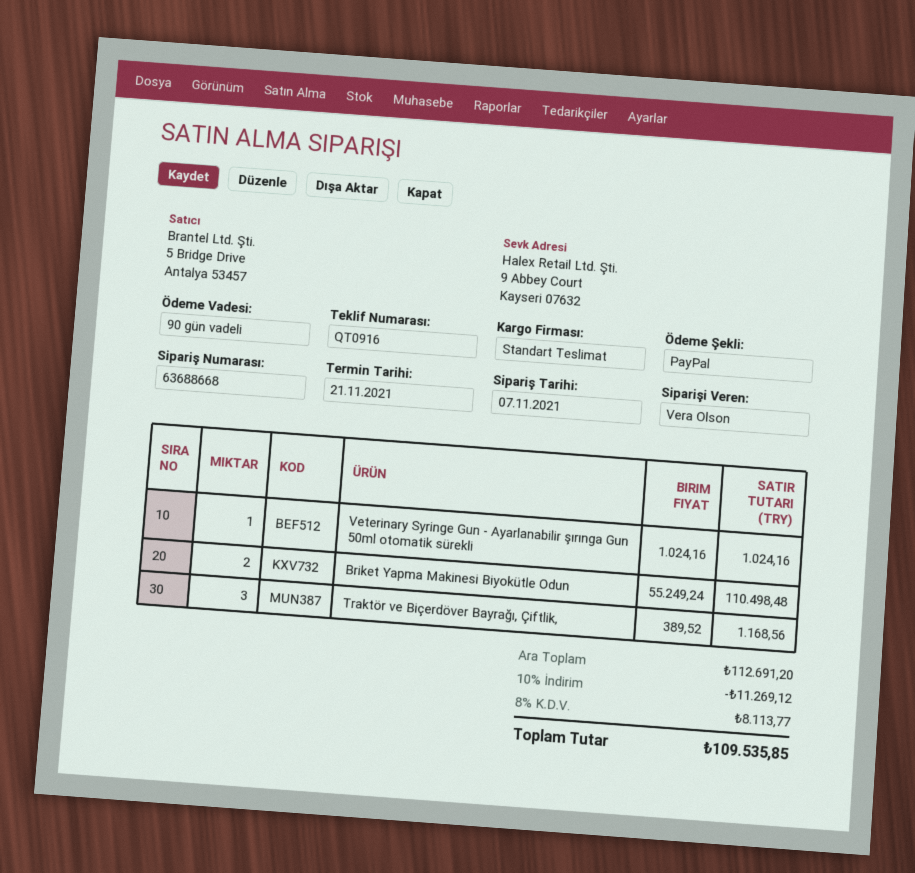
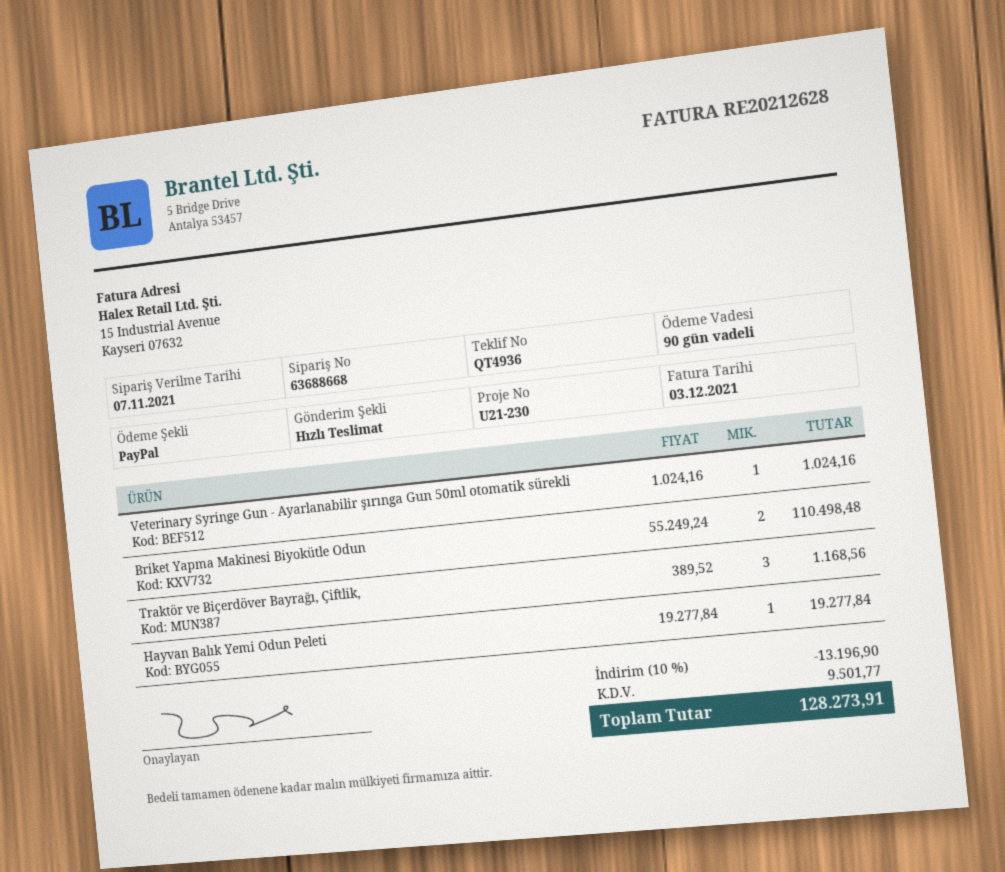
quote number: QT0916 -> QT4936
shipping method: standard -> express
Hayvan Balık Yemi Odun Peleti: none -> 1 x 19277.84 = 19277.84
discount: 10% = 11269.12 -> 10% = 13196.90
tax: 8113.77 -> 9501.77
total: 109535.85 -> 128273.91

